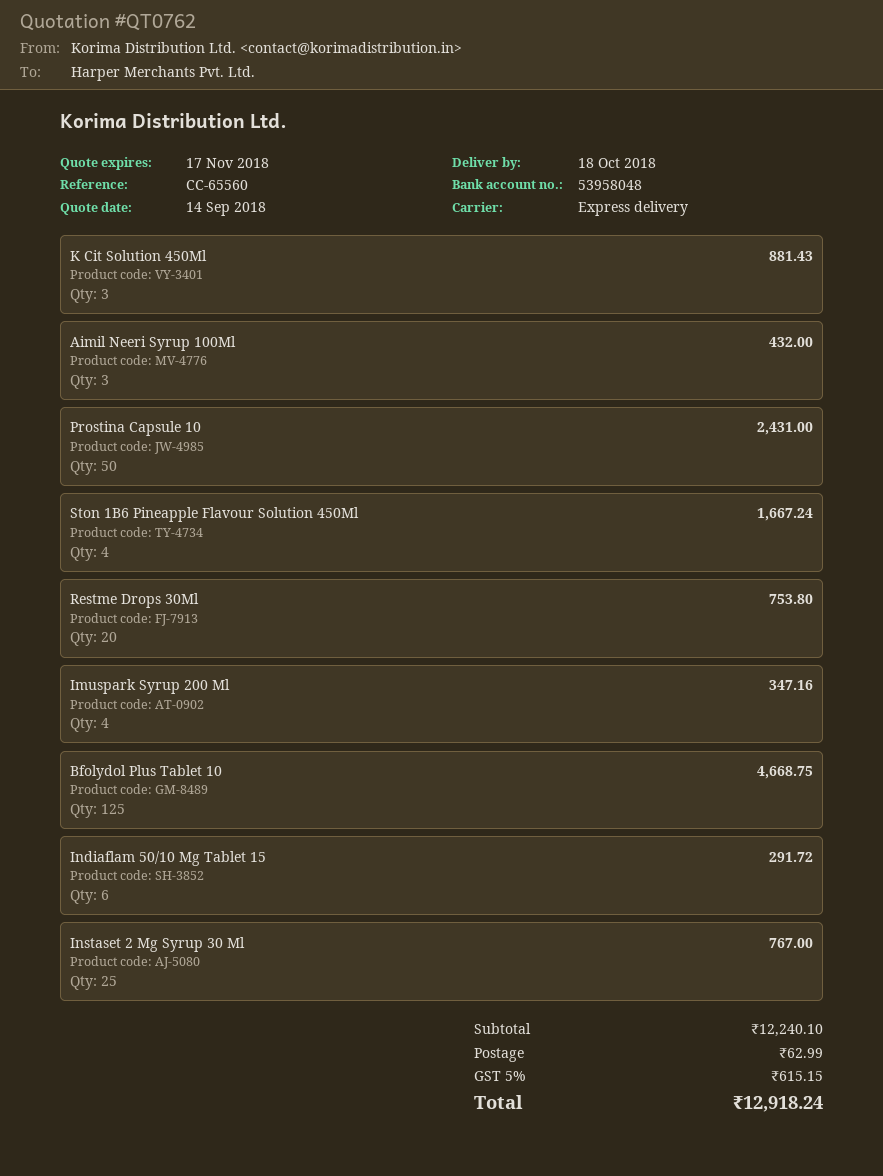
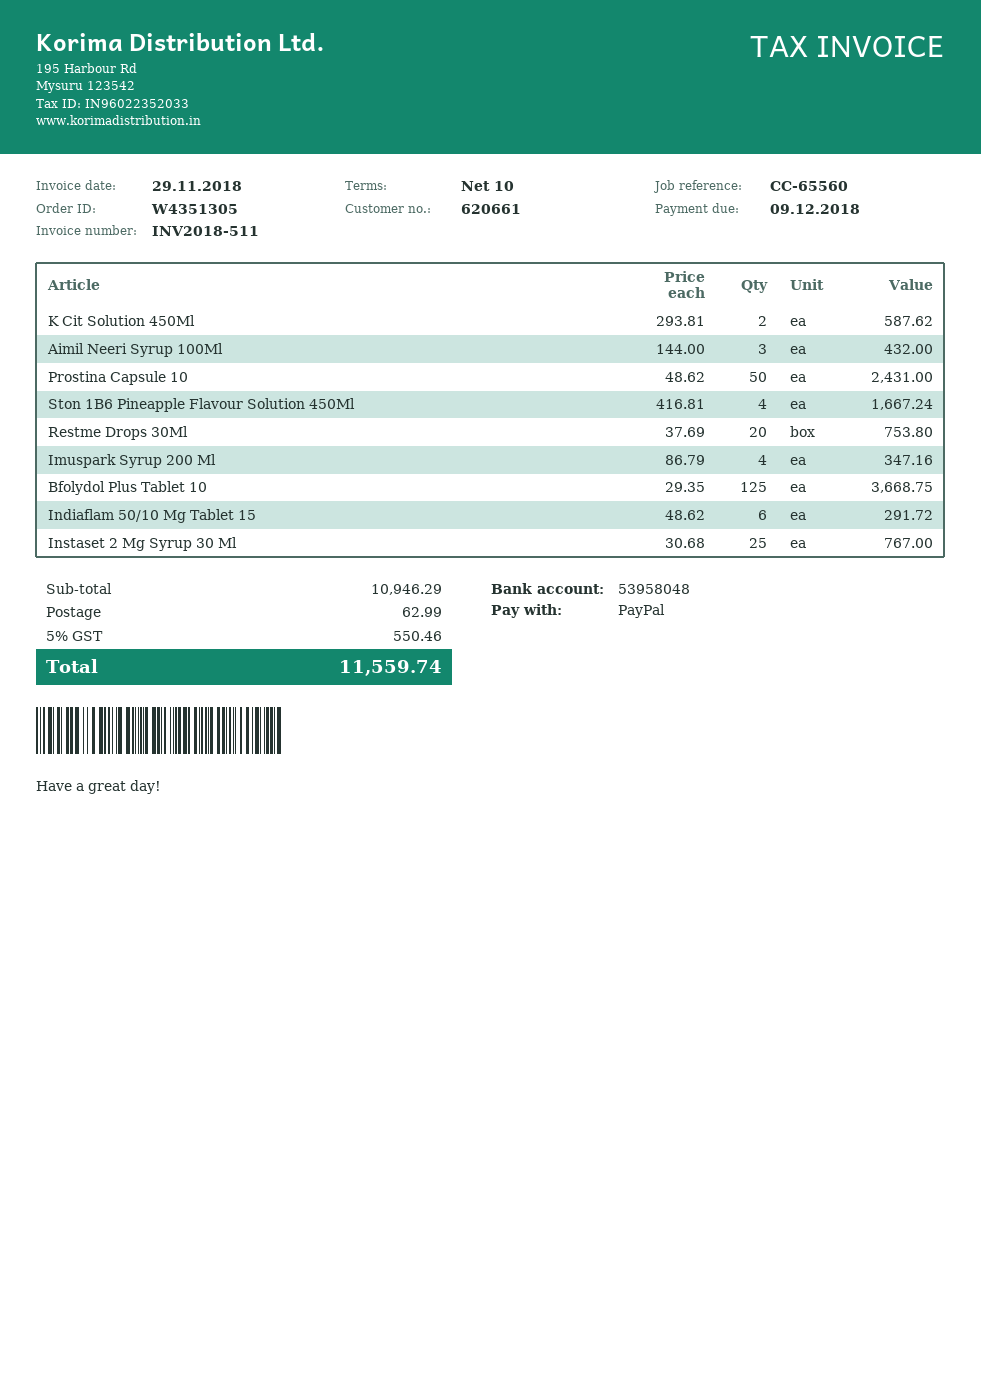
K Cit Solution 450Ml: 3 for 881.43 -> 2 for 587.62
Bfolydol Plus Tablet 10: 125 for 4668.75 -> 125 for 3668.75
subtotal: 12240.10 -> 10946.29
tax: 5% = 615.15 -> 5% = 550.46
total: 12918.24 -> 11559.74

